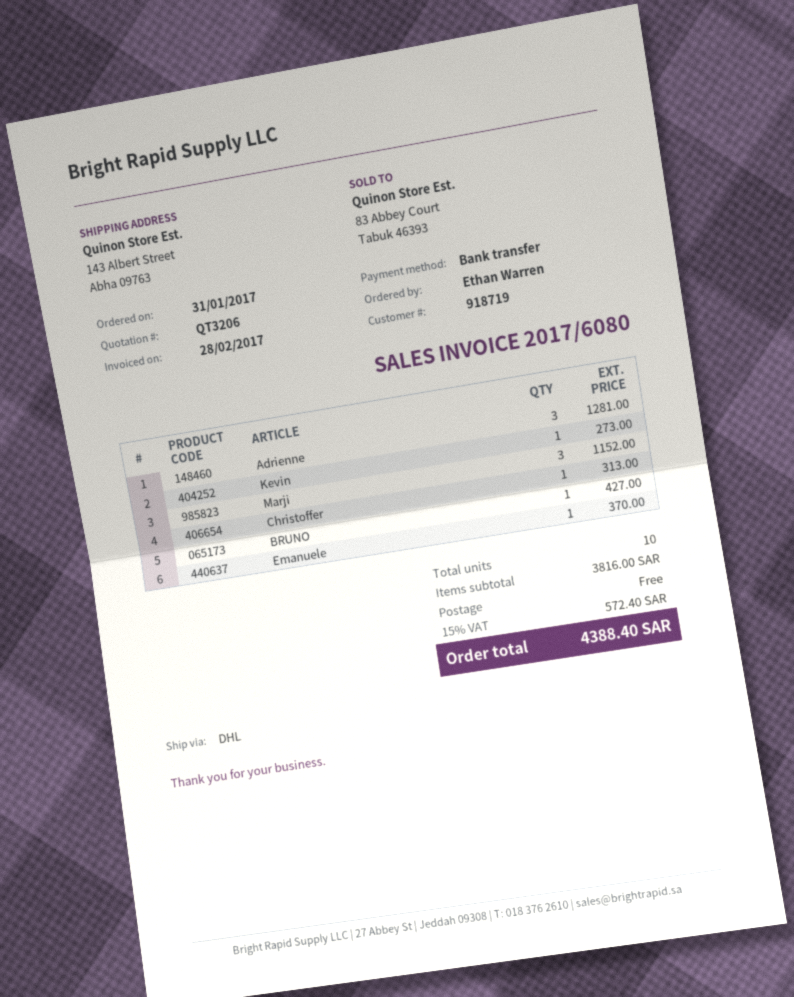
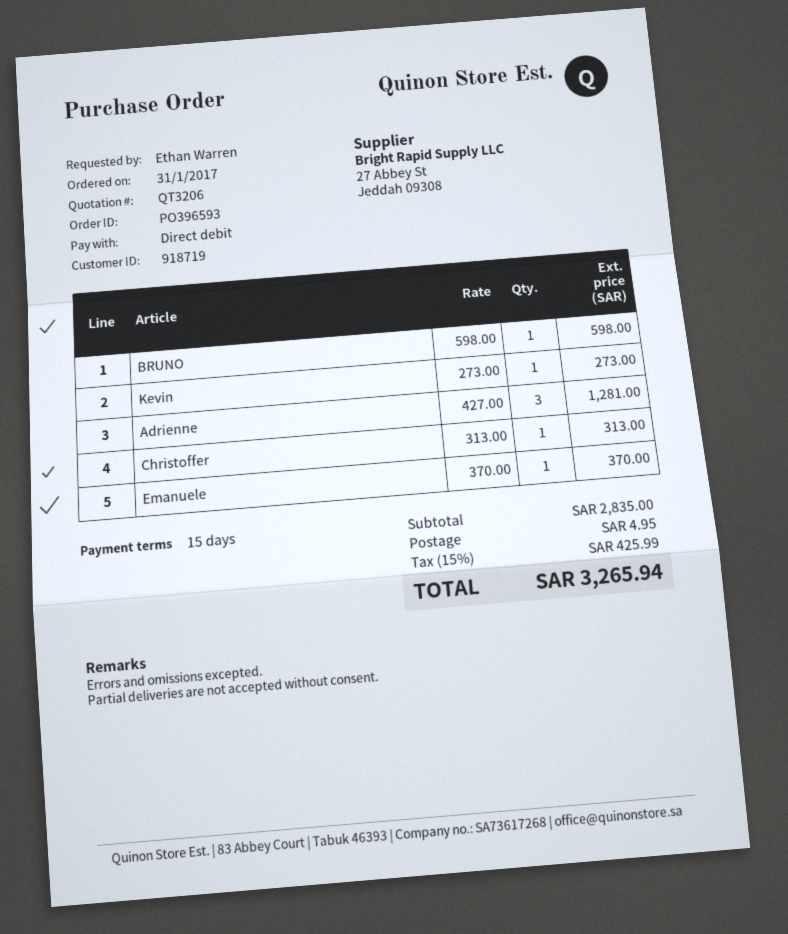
payment method: bank transfer -> direct debit
Marji: 3 for 1152.00 -> none
BRUNO: 1 for 427.00 -> 1 for 598.00
subtotal: 3816.00 -> 2835.00
shipping: 0.00 -> 4.95
tax: 15% = 572.40 -> 15% = 425.99
total: 4388.40 -> 3265.94

